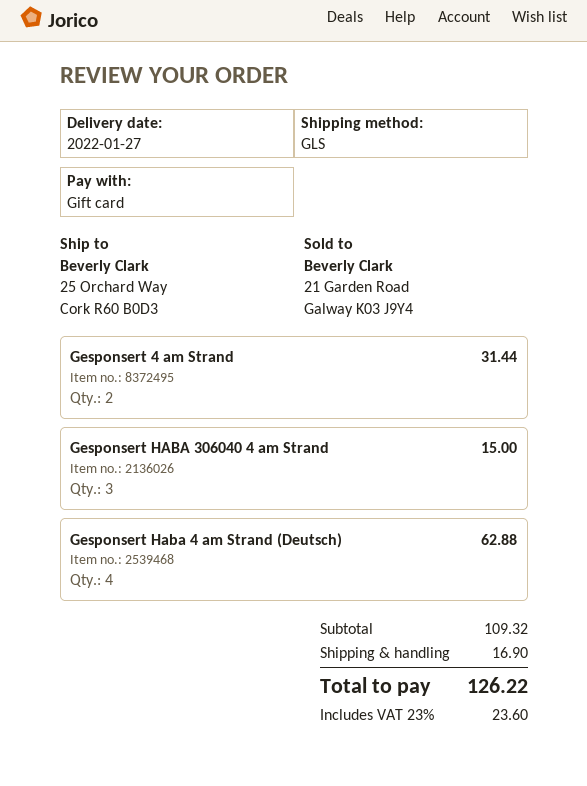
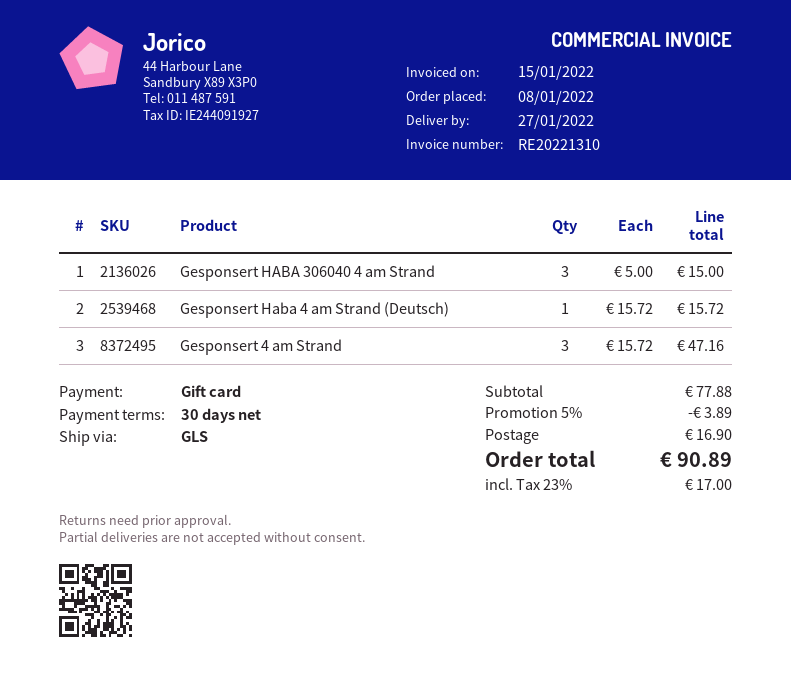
Gesponsert 4 am Strand: 2 for 31.44 -> 3 for 47.16
Gesponsert Haba 4 am Strand (Deutsch): 4 for 62.88 -> 1 for 15.72
subtotal: 109.32 -> 77.88
discount: none -> 5% = 3.89
tax: 23% = 23.60 -> 23% = 17.00
total: 126.22 -> 90.89

